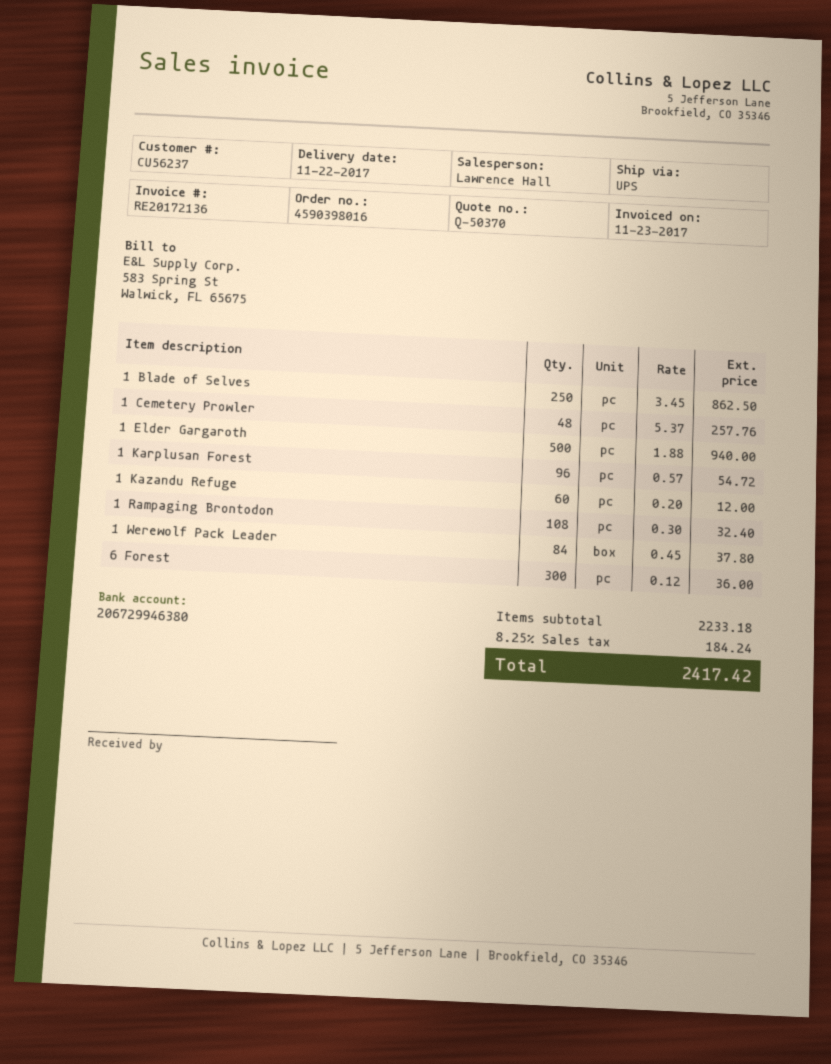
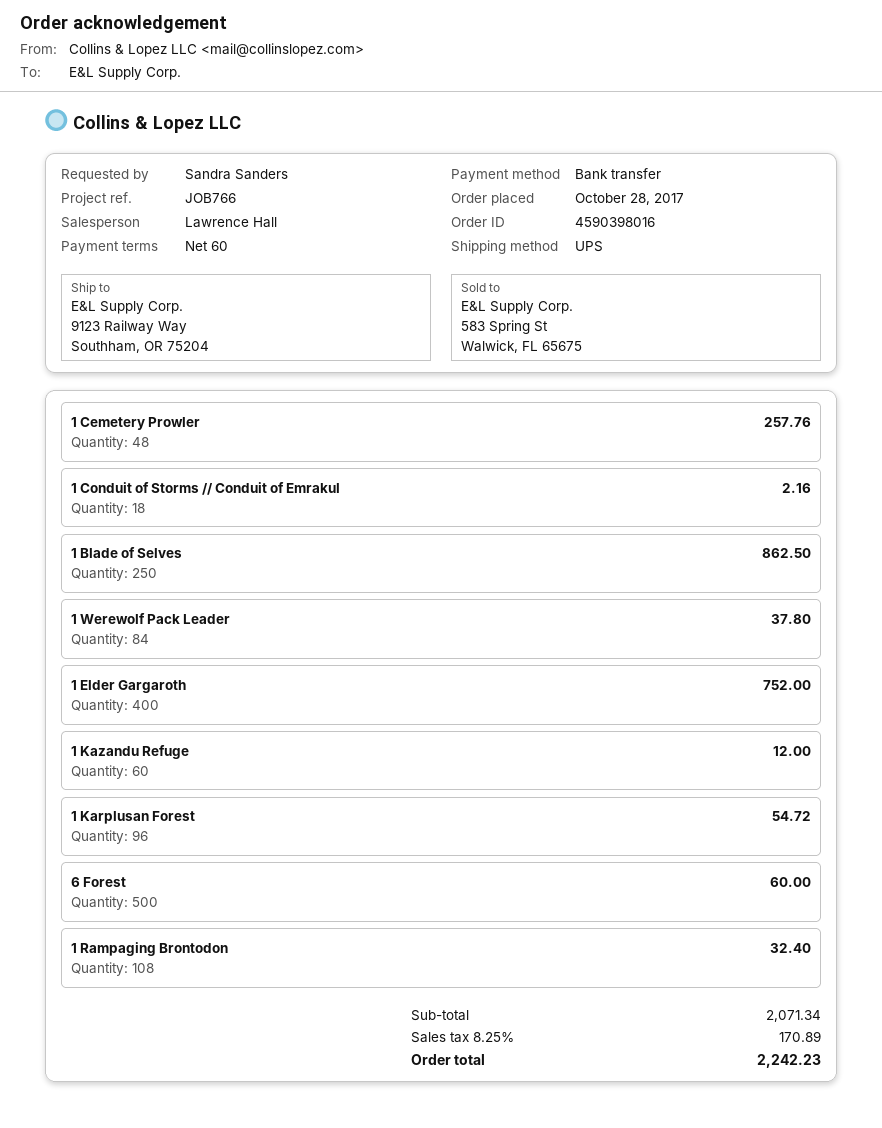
1 Elder Gargaroth: 500 for 940.00 -> 400 for 752.00
6 Forest: 300 for 36.00 -> 500 for 60.00
1 Conduit of Storms // Conduit of Emrakul: none -> 18 for 2.16
subtotal: 2233.18 -> 2071.34
tax: 8.25% = 184.24 -> 8.25% = 170.89
total: 2417.42 -> 2242.23

